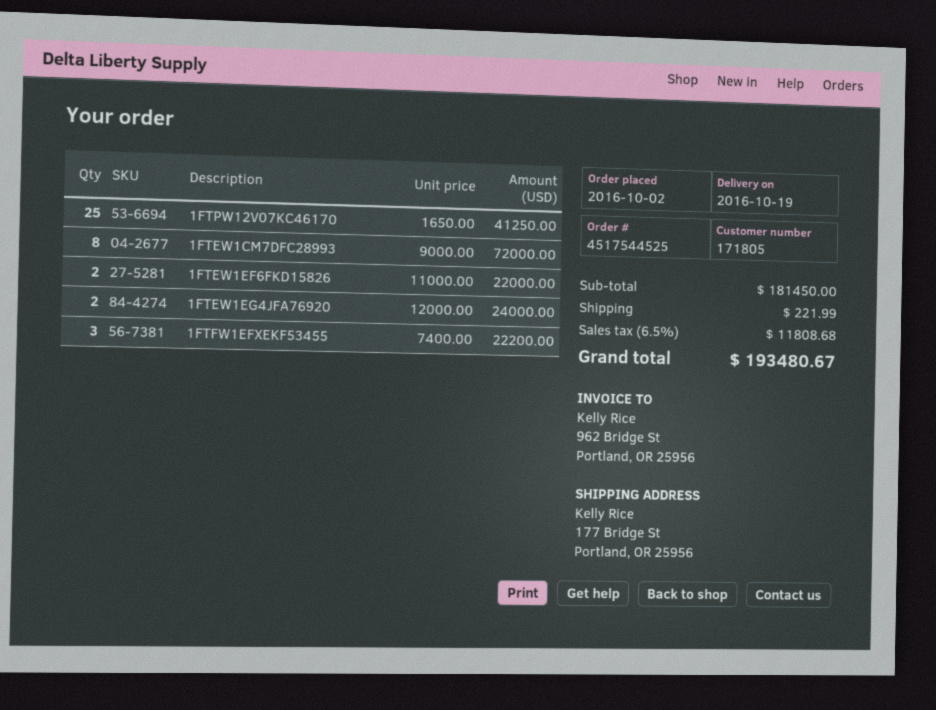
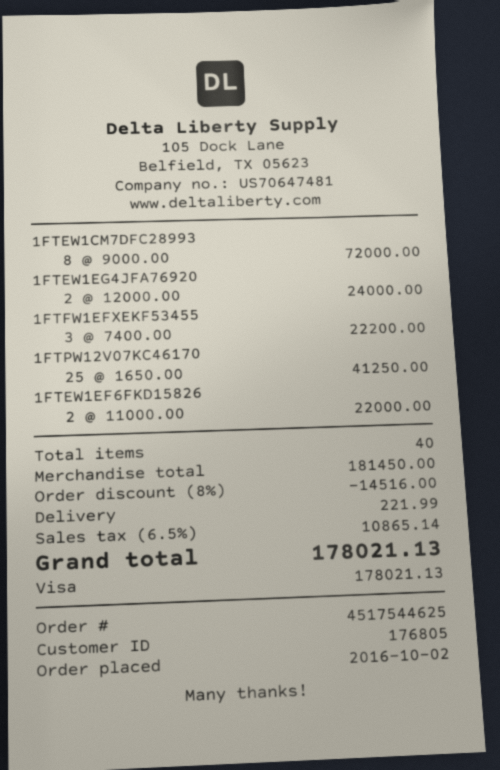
order number: 4517544525 -> 4517544625
customer number: 171805 -> 176805
discount: none -> 8% = 14516.00
tax: 6.5% = 11808.68 -> 6.5% = 10865.14
total: 193480.67 -> 178021.13

